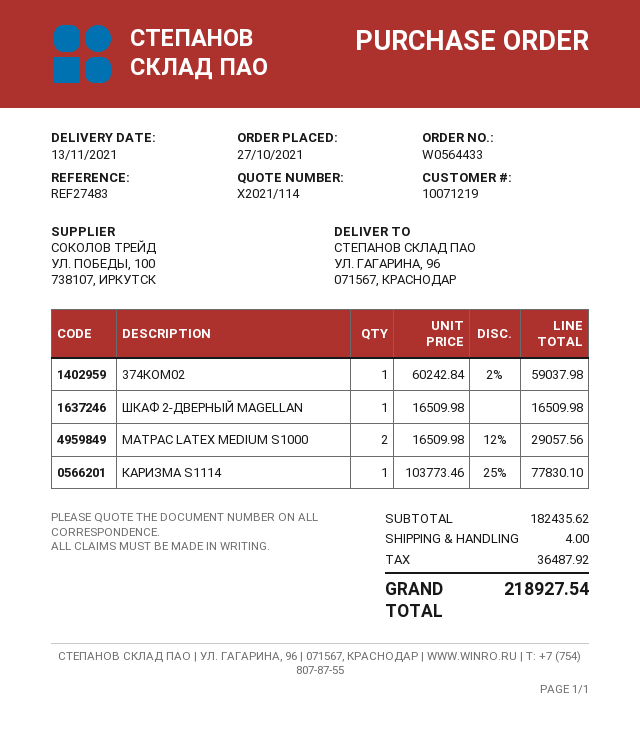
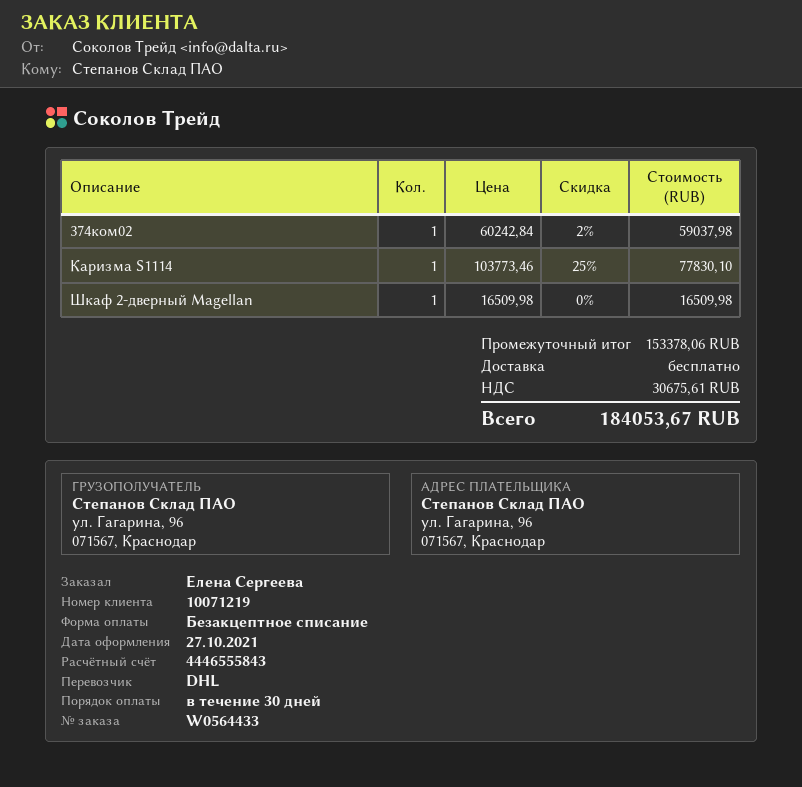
МАТРАС LATEX MEDIUM S1000: 2 x 16509.98 - 12% = 29057.56 -> none
subtotal: 182435.62 -> 153378.06
shipping: 4.00 -> 0.00
tax: 36487.92 -> 30675.61
total: 218927.54 -> 184053.67

